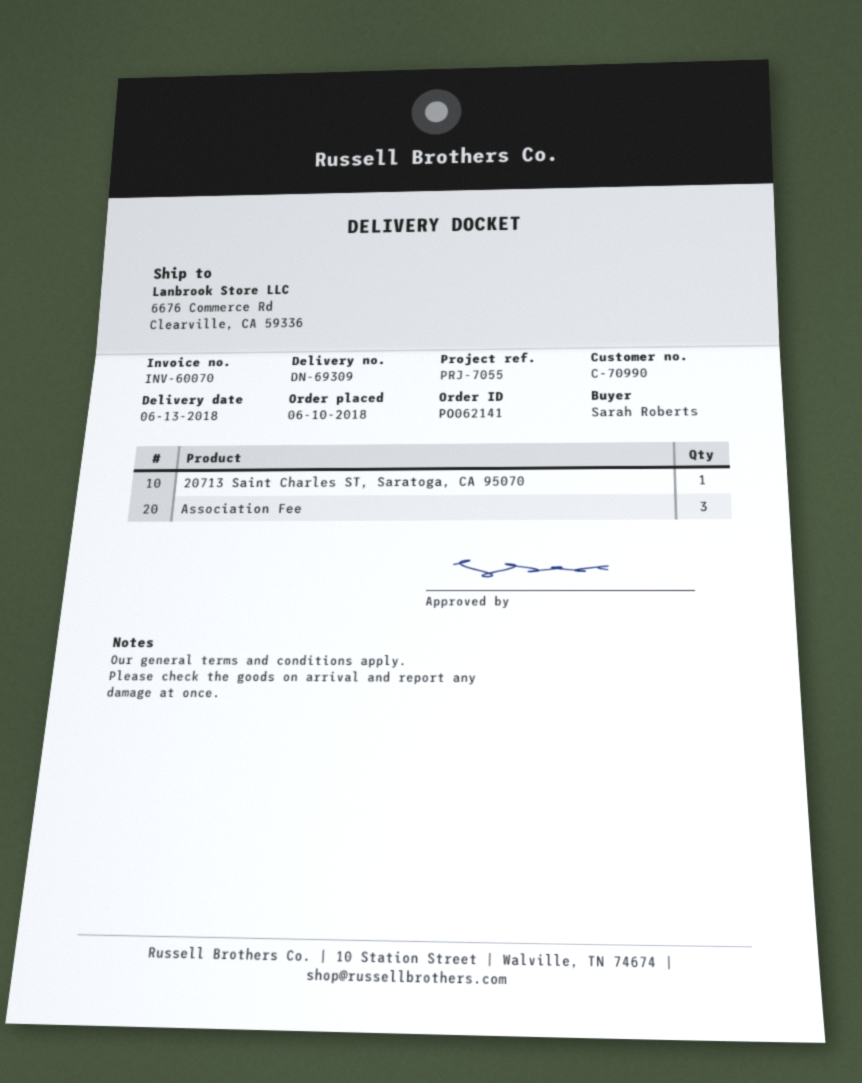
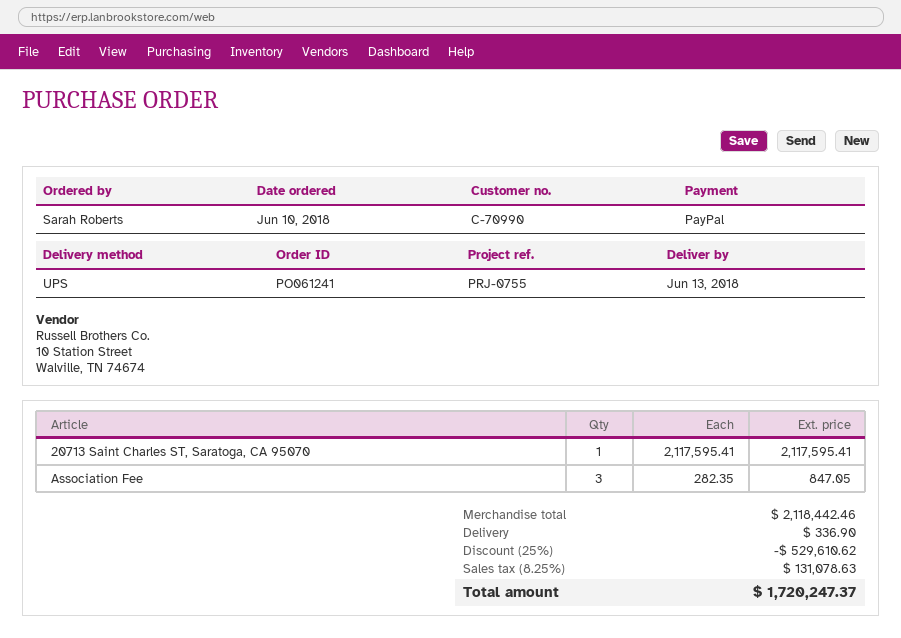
order number: PO062141 -> PO061241
reference: PRJ-7055 -> PRJ-0755

